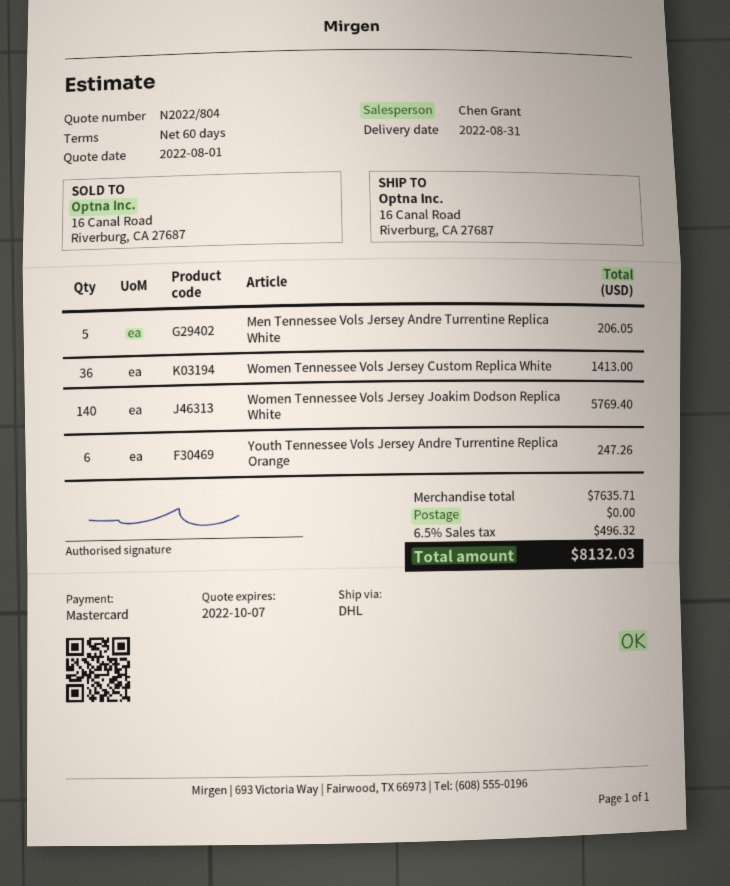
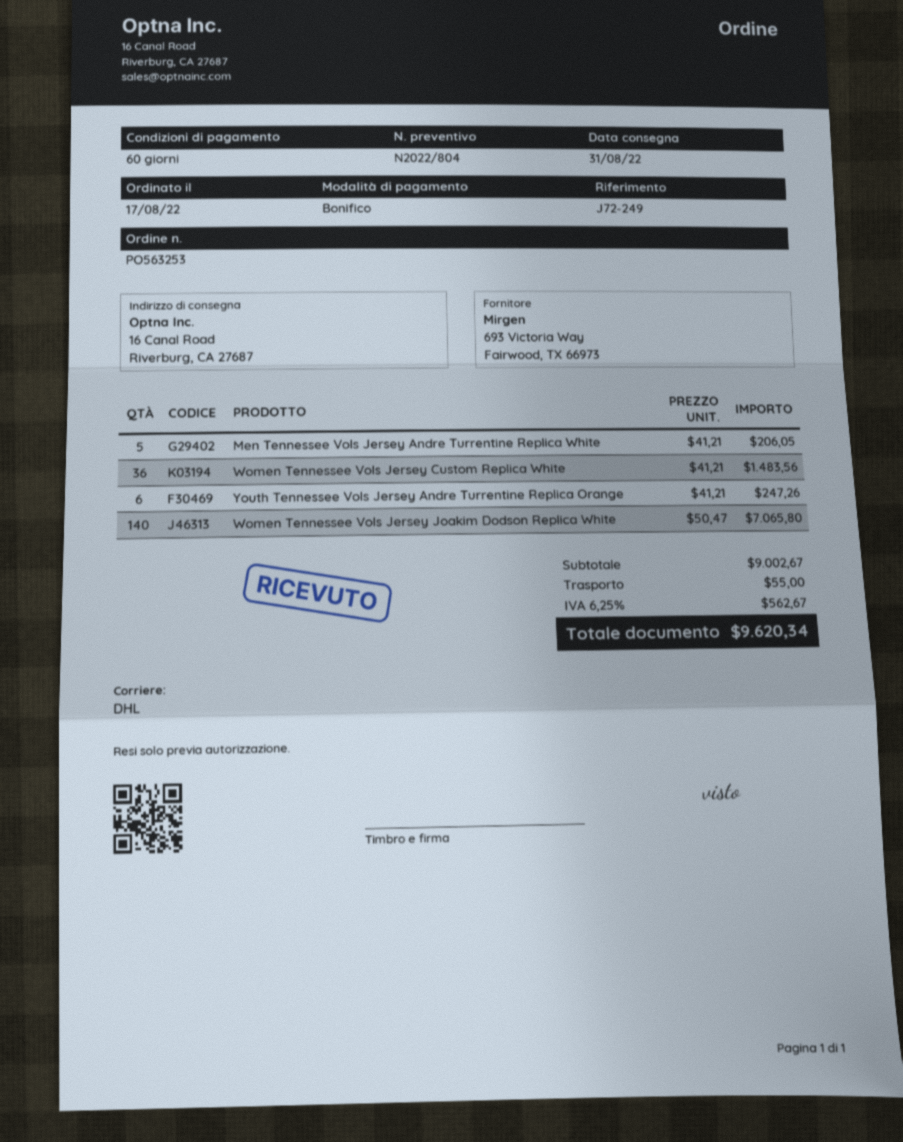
payment method: Mastercard -> bank transfer
Women Tennessee Vols Jersey Custom Replica White: 36 for 1413.00 -> 36 for 1483.56
Women Tennessee Vols Jersey Joakim Dodson Replica White: 140 for 5769.40 -> 140 for 7065.80
subtotal: 7635.71 -> 9002.67
shipping: 0.00 -> 55.00
tax: 6.5% = 496.32 -> 6.25% = 562.67
total: 8132.03 -> 9620.34

